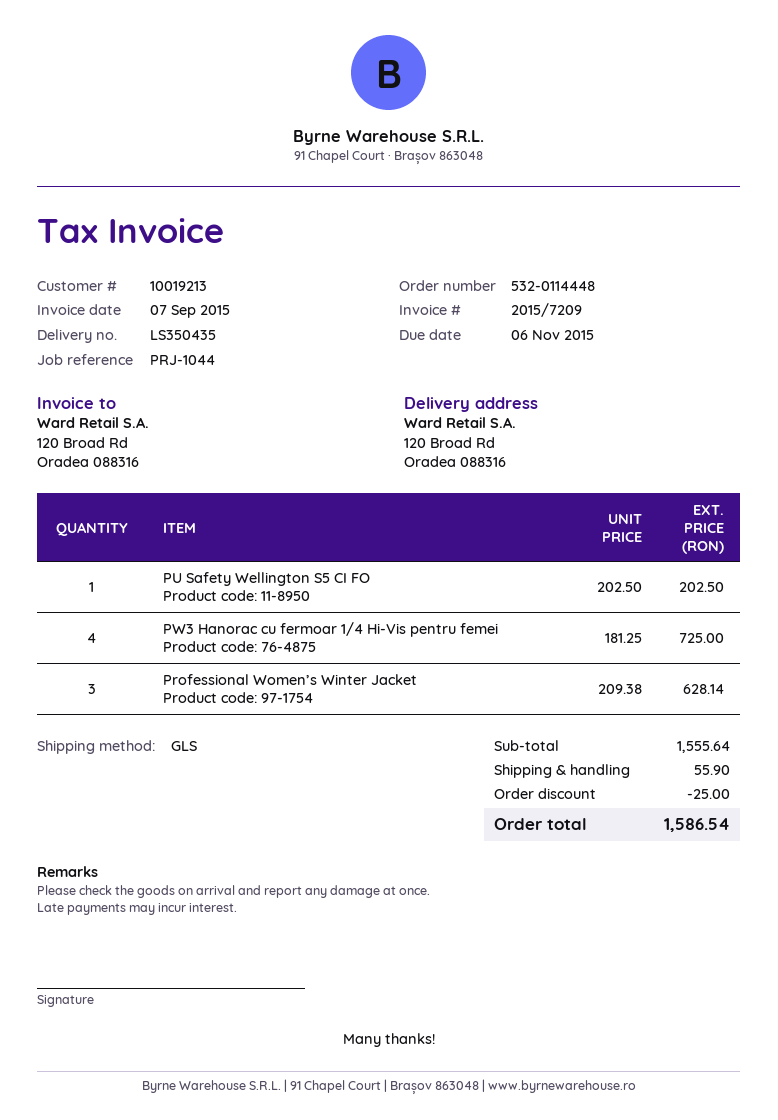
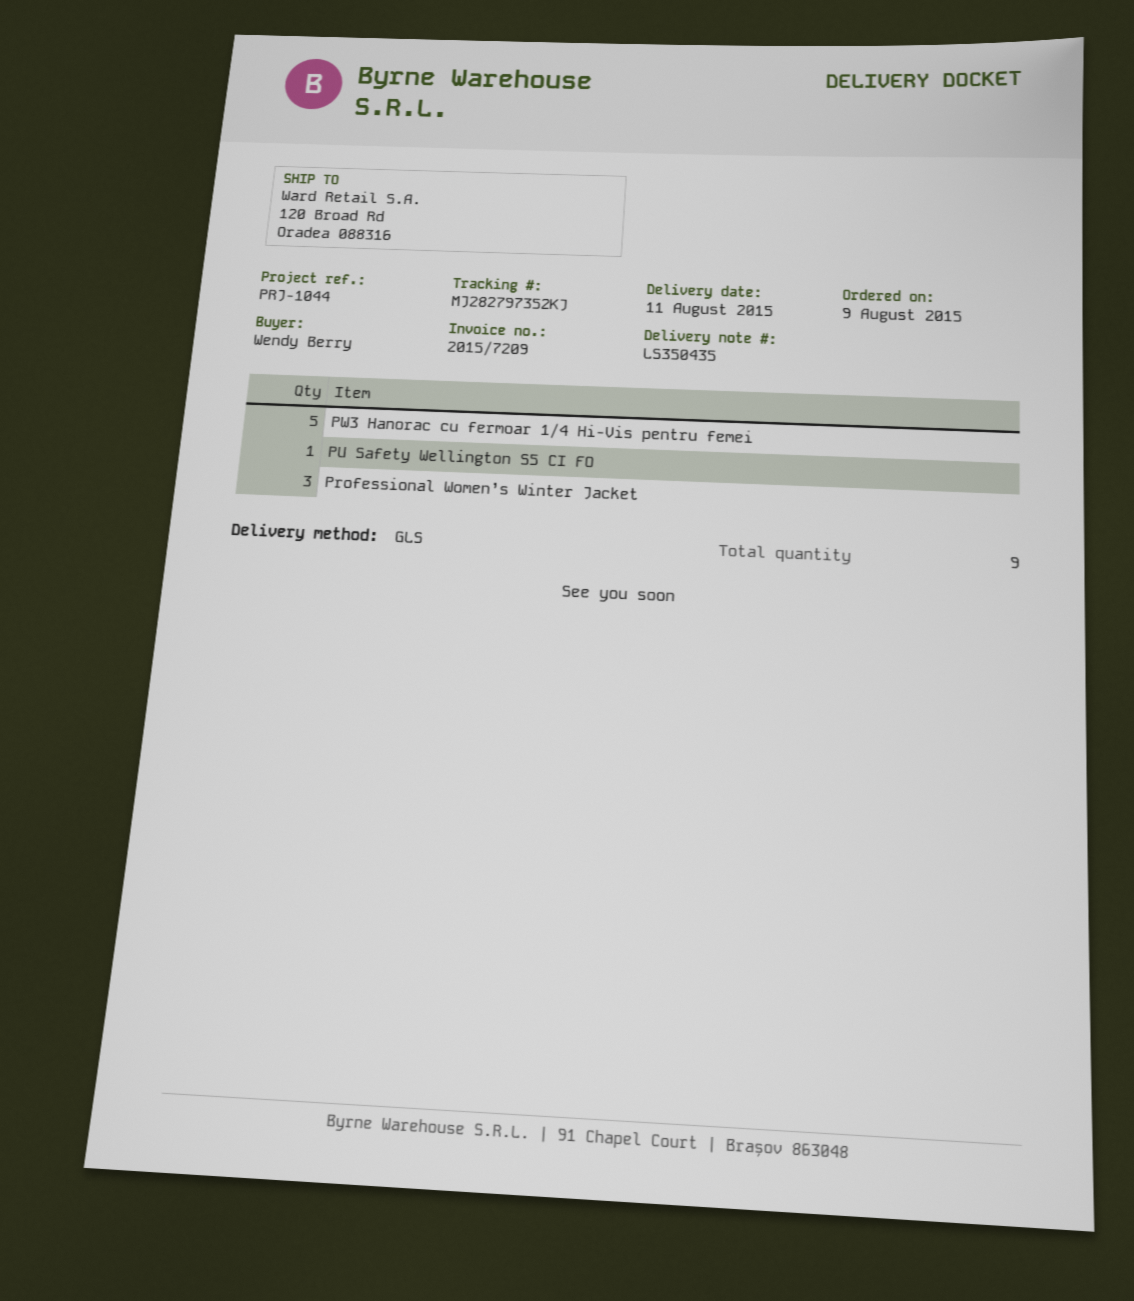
PW3 Hanorac cu fermoar 1/4 Hi-Vis pentru femei: 4 -> 5

